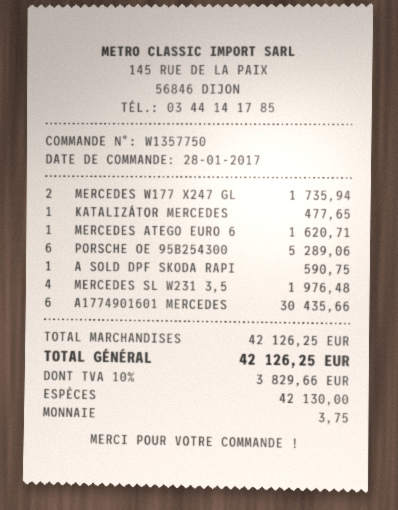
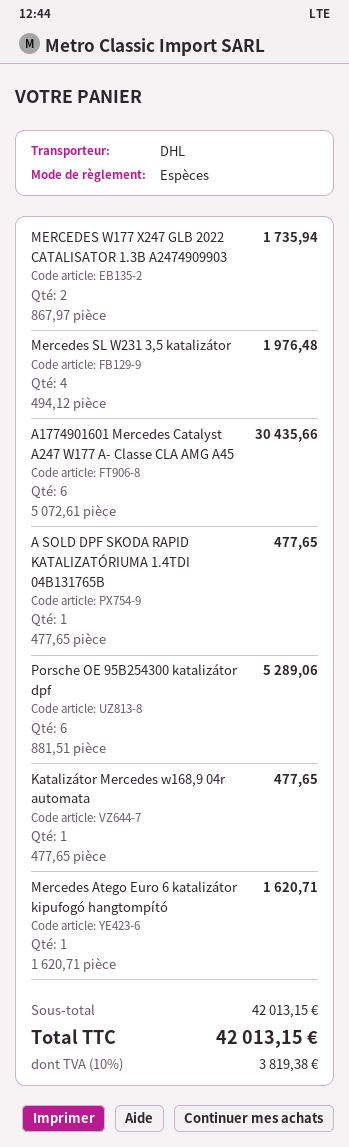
A SOLD DPF SKODA RAPI: 1 for 590.75 -> 1 for 477.65
subtotal: 42126.25 -> 42013.15
tax: 10% = 3829.66 -> 10% = 3819.38
total: 42126.25 -> 42013.15

